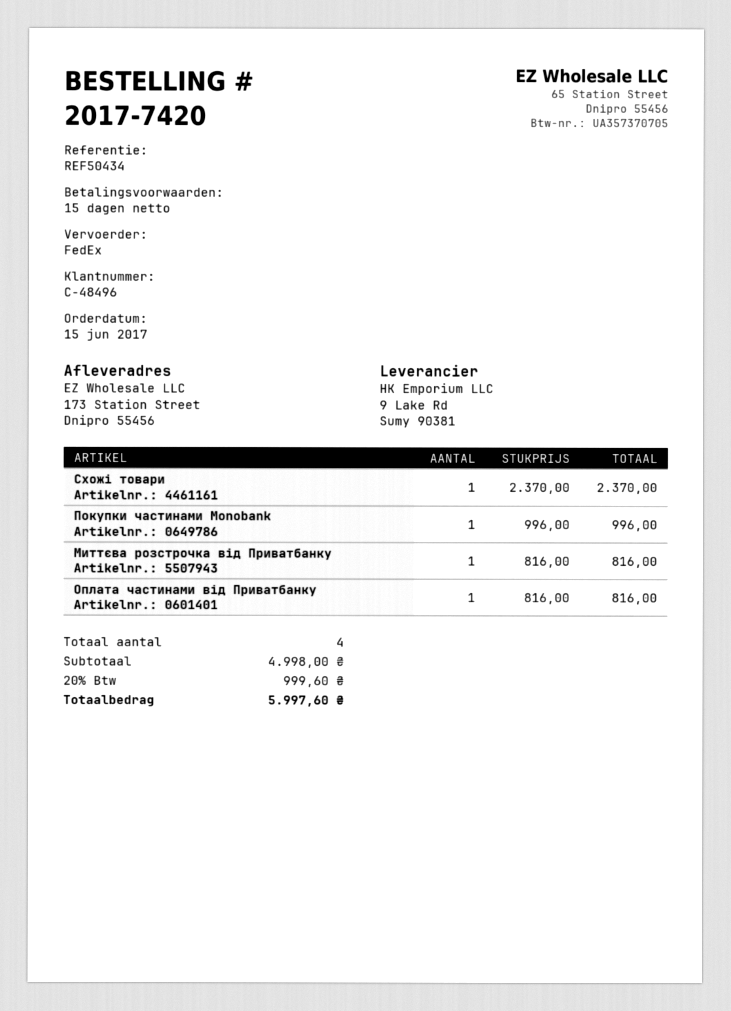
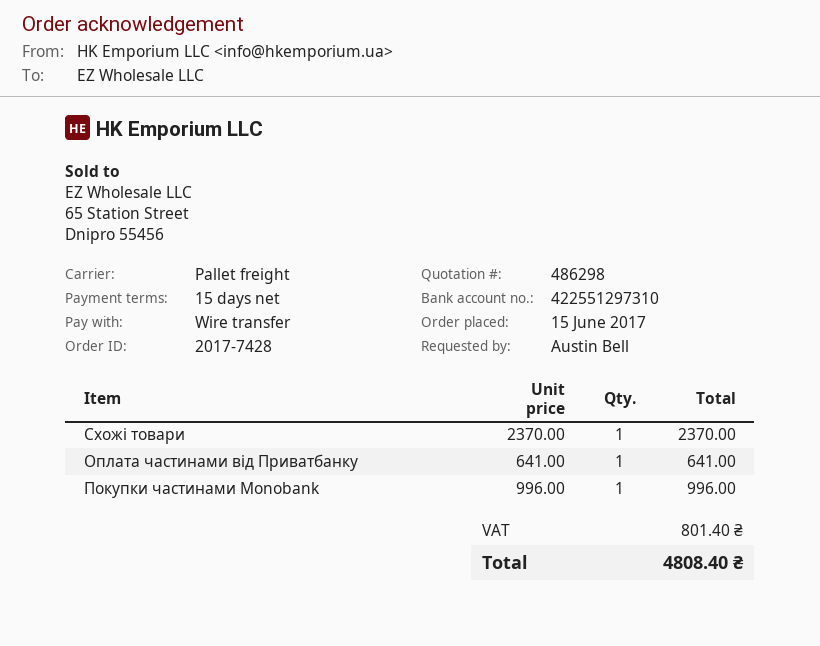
order number: 2017-7420 -> 2017-7428
shipping method: FedEx -> pallet freight
Миттєва розстрочка від Приватбанку: 1 x 816.00 = 816.00 -> none
Оплата частинами від Приватбанку: 1 x 816.00 = 816.00 -> 1 x 641.00 = 641.00
tax: 999.60 -> 801.40
total: 5997.60 -> 4808.40

